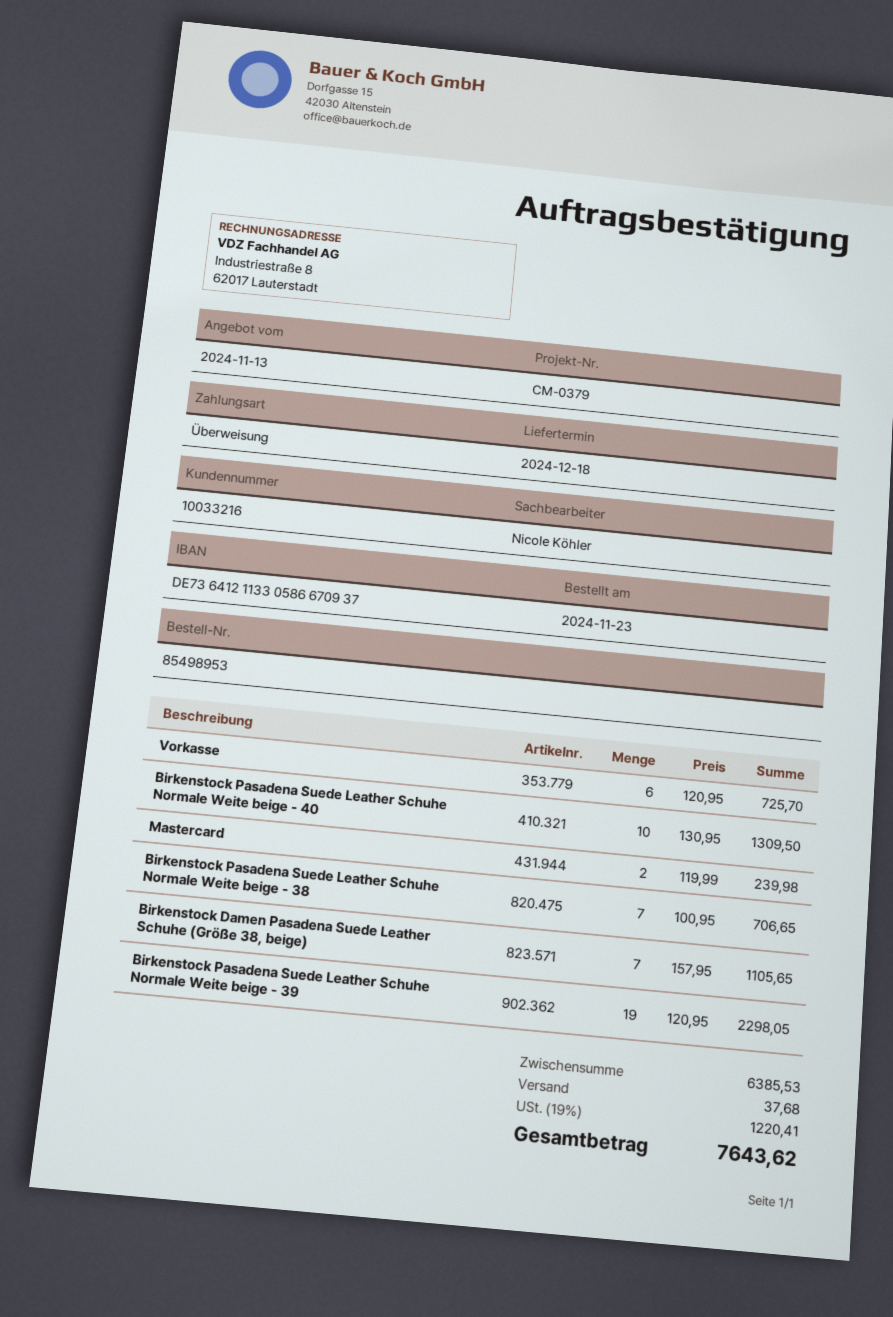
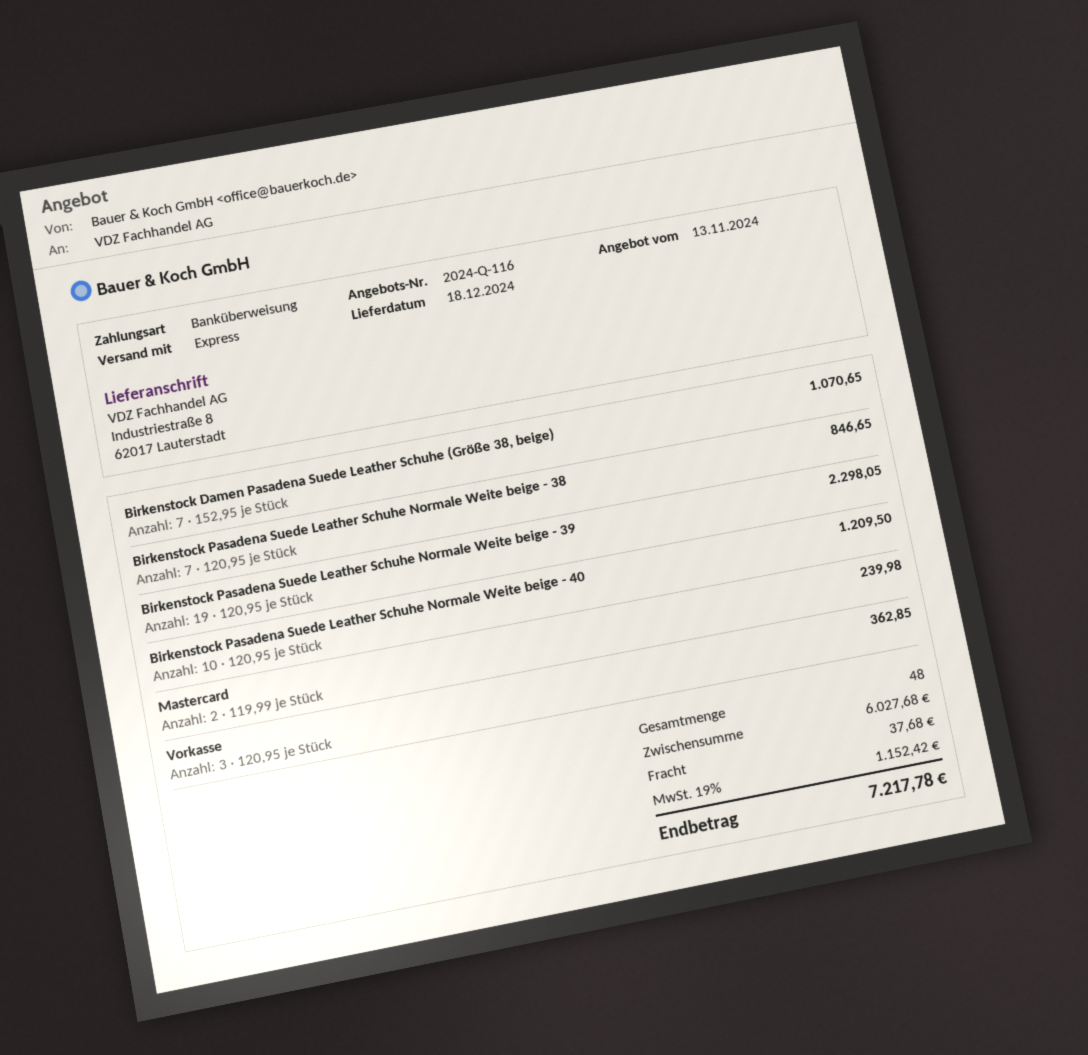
Vorkasse: 6 x 120.95 = 725.70 -> 3 x 120.95 = 362.85
Birkenstock Pasadena Suede Leather Schuhe Normale Weite beige - 40: 10 x 130.95 = 1309.50 -> 10 x 120.95 = 1209.50
Birkenstock Pasadena Suede Leather Schuhe Normale Weite beige - 38: 7 x 100.95 = 706.65 -> 7 x 120.95 = 846.65
Birkenstock Damen Pasadena Suede Leather Schuhe (Größe 38, beige): 7 x 157.95 = 1105.65 -> 7 x 152.95 = 1070.65
subtotal: 6385.53 -> 6027.68
tax: 19% = 1220.41 -> 19% = 1152.42
total: 7643.62 -> 7217.78

